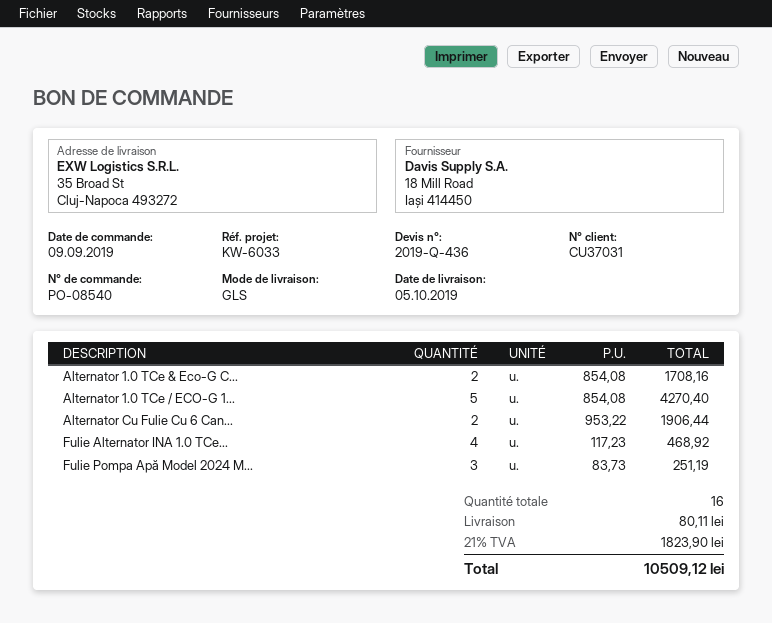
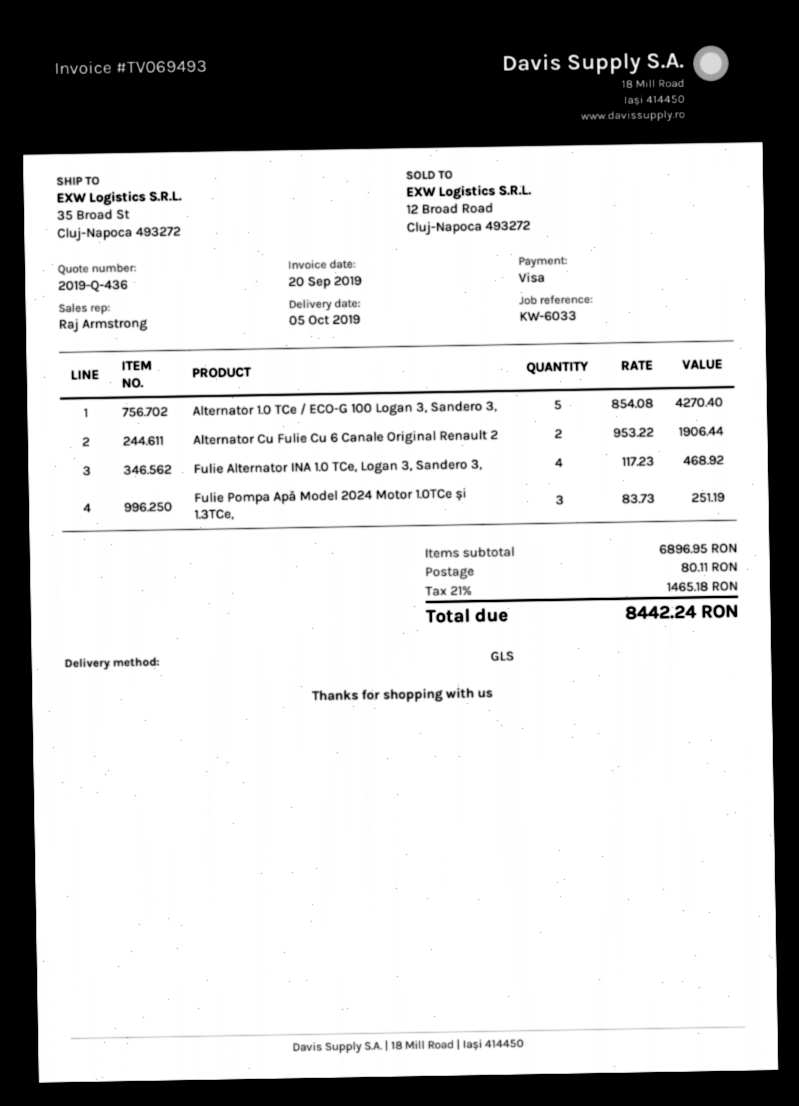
Alternator 1.0 TCe & Eco-G C...: 2 x 854.08 = 1708.16 -> none
tax: 21% = 1823.90 -> 21% = 1465.18
total: 10509.12 -> 8442.24

